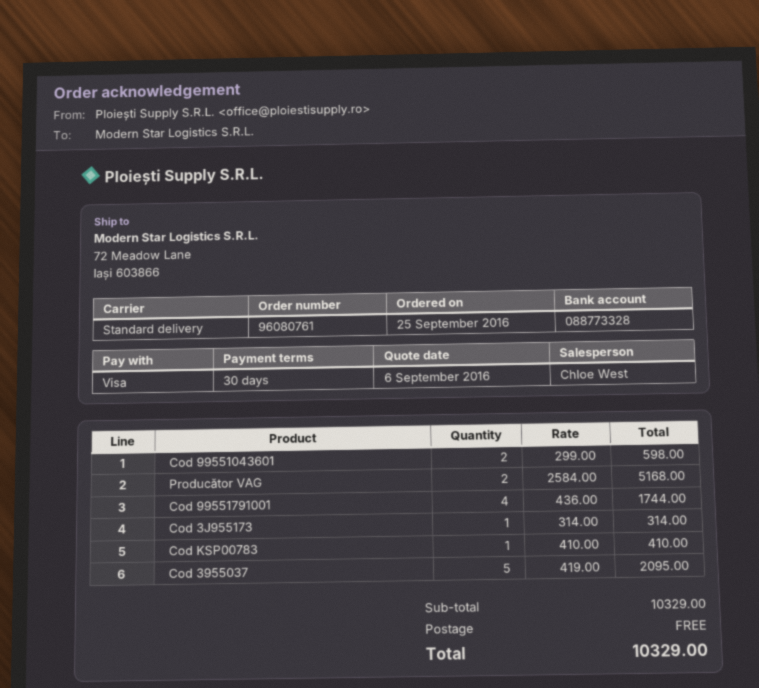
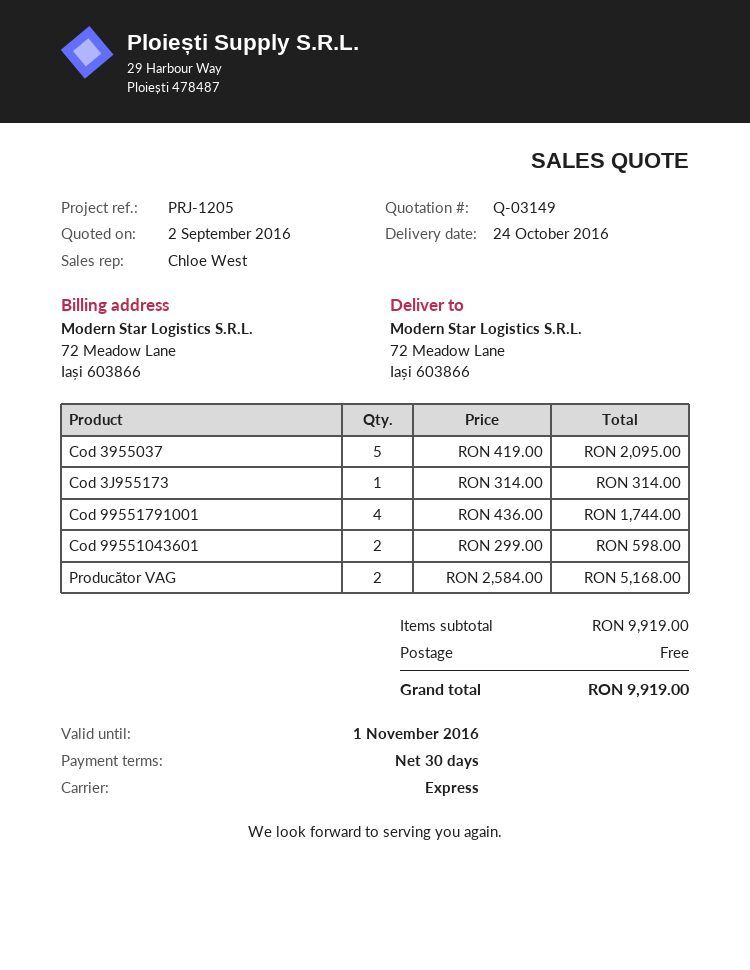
quote date: 2016-09-06 -> 2016-09-02
shipping method: standard -> express
Cod KSP00783: 1 x 410.00 = 410.00 -> none
subtotal: 10329.00 -> 9919.00
total: 10329.00 -> 9919.00

